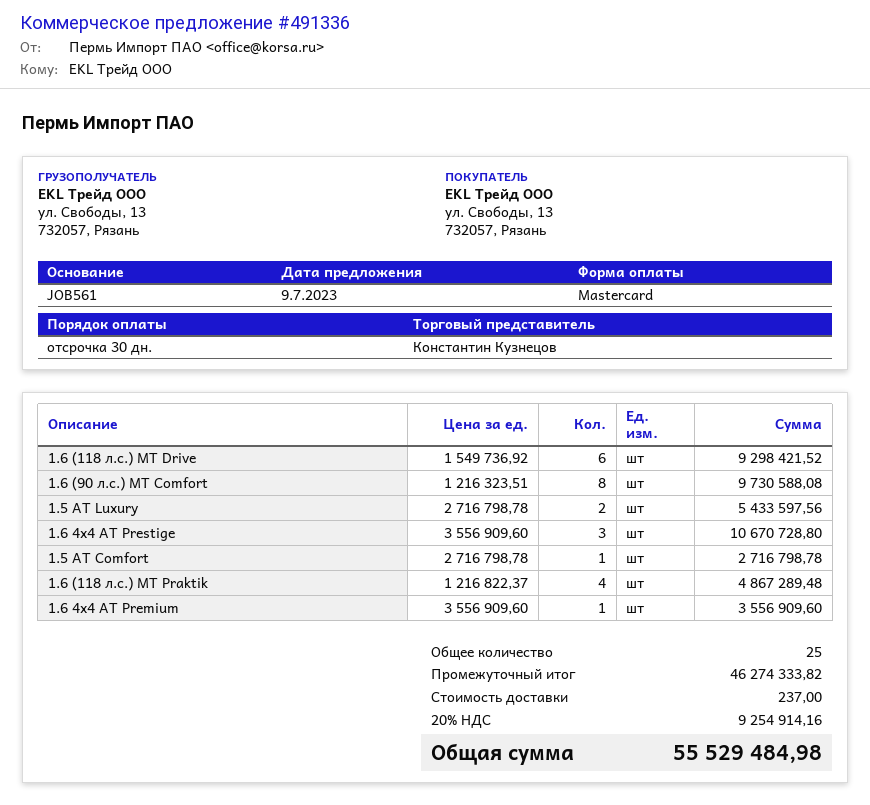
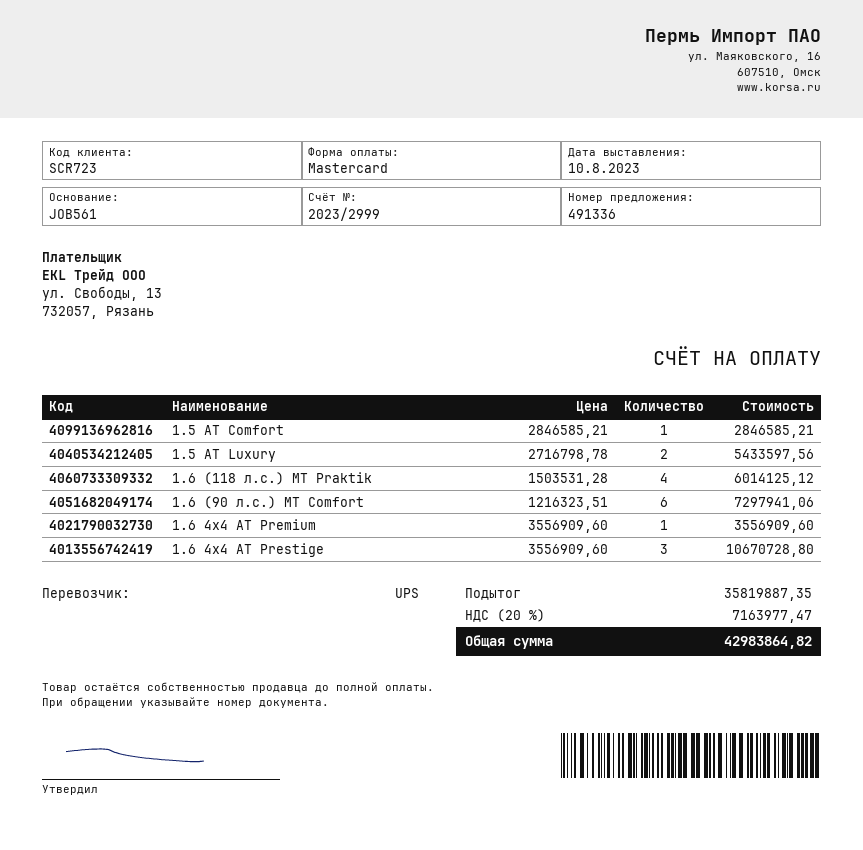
1.6 (118 л.с.) MT Drive: 6 x 1549736.92 = 9298421.52 -> none
1.6 (90 л.с.) MT Comfort: 8 x 1216323.51 = 9730588.08 -> 6 x 1216323.51 = 7297941.06
1.5 AT Comfort: 1 x 2716798.78 = 2716798.78 -> 1 x 2846585.21 = 2846585.21
1.6 (118 л.с.) MT Praktik: 4 x 1216822.37 = 4867289.48 -> 4 x 1503531.28 = 6014125.12
subtotal: 46274333.82 -> 35819887.35
shipping: 237.00 -> none
tax: 20% = 9254914.16 -> 20% = 7163977.47
total: 55529484.98 -> 42983864.82

